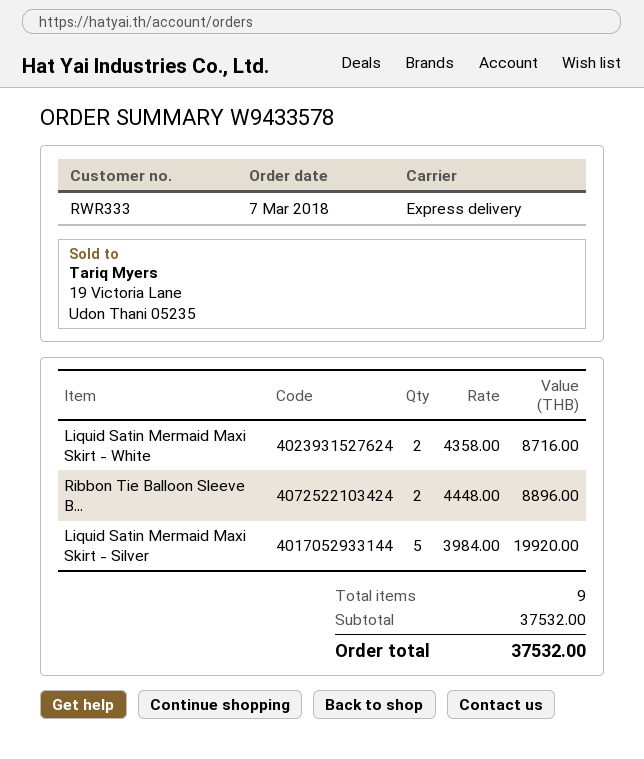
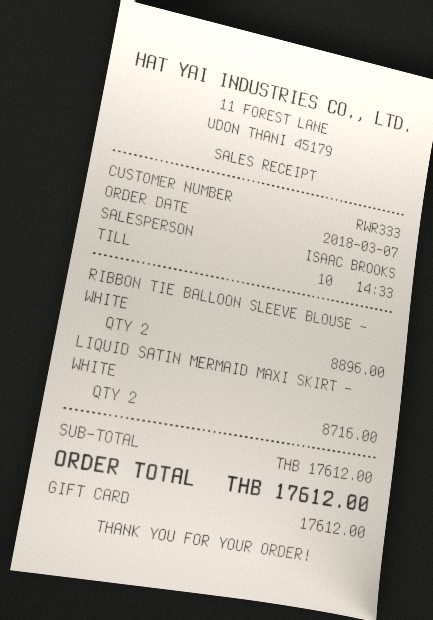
Liquid Satin Mermaid Maxi Skirt - Silver: 5 for 19920.00 -> none
subtotal: 37532.00 -> 17612.00
total: 37532.00 -> 17612.00

